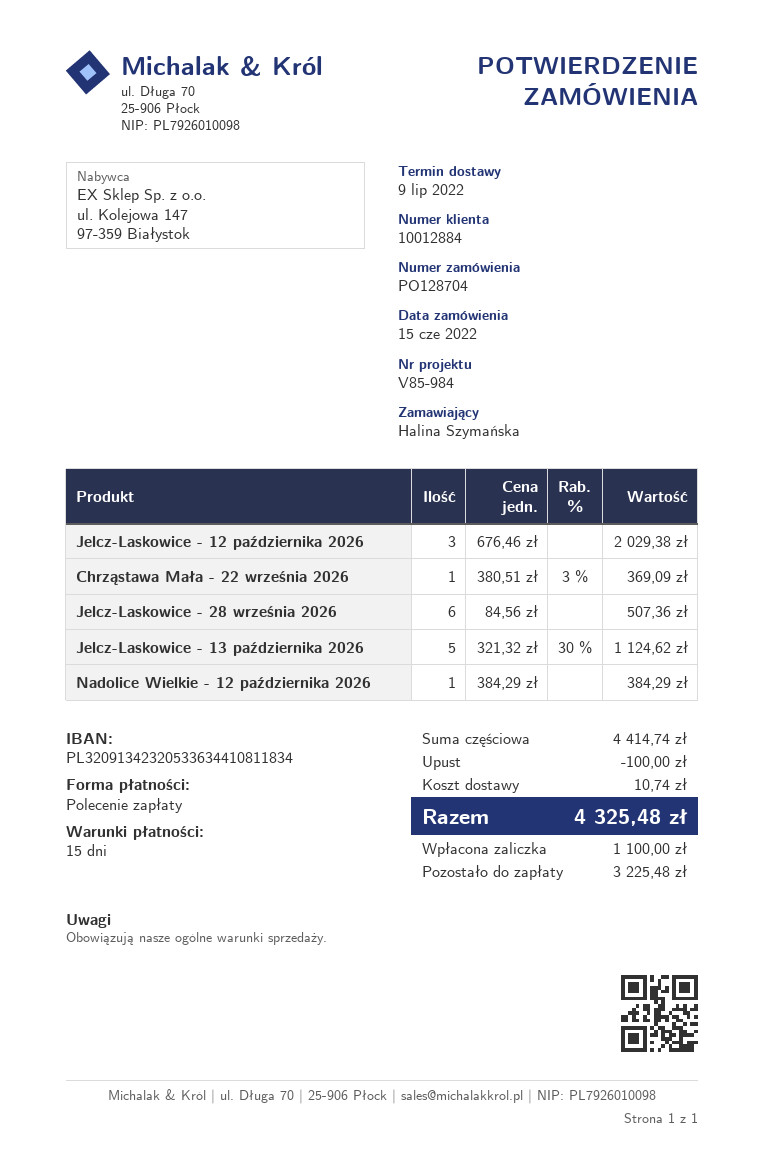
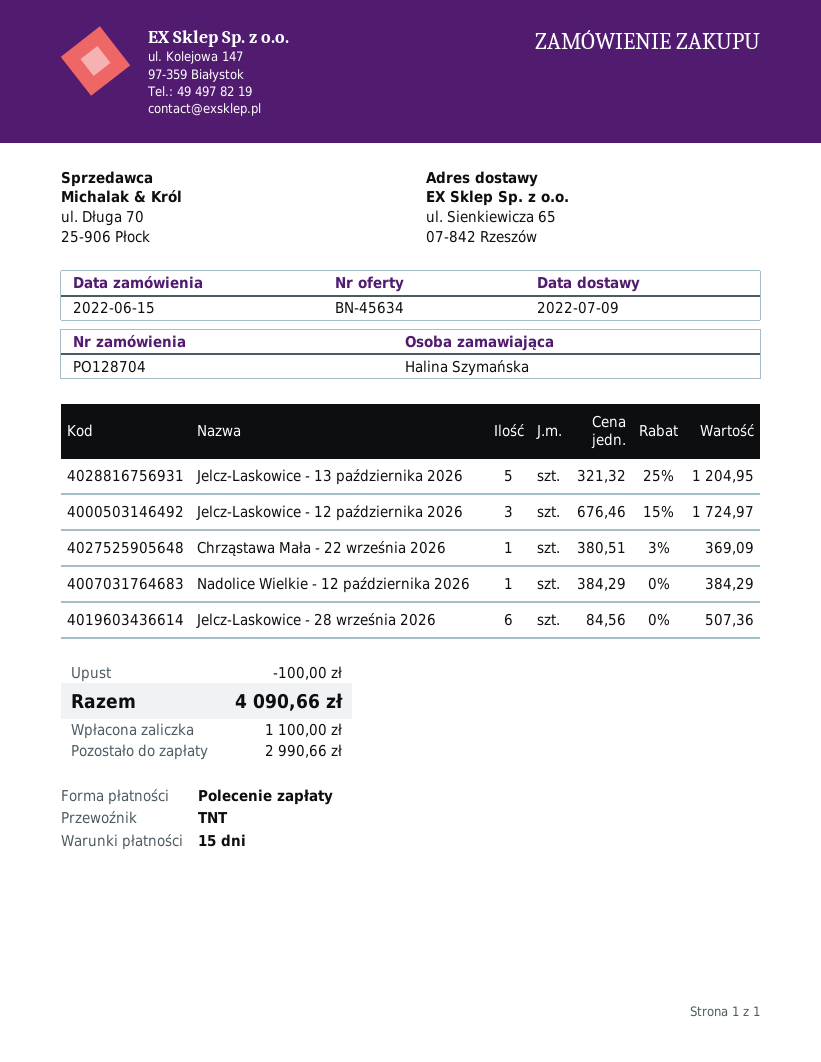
Jelcz-Laskowice - 12 października 2026: 3 x 676.46 = 2029.38 -> 3 x 676.46 - 15% = 1724.97
Jelcz-Laskowice - 13 października 2026: 5 x 321.32 - 30% = 1124.62 -> 5 x 321.32 - 25% = 1204.95
shipping: 10.74 -> none
total: 4325.48 -> 4090.66
balance: 3225.48 -> 2990.66

